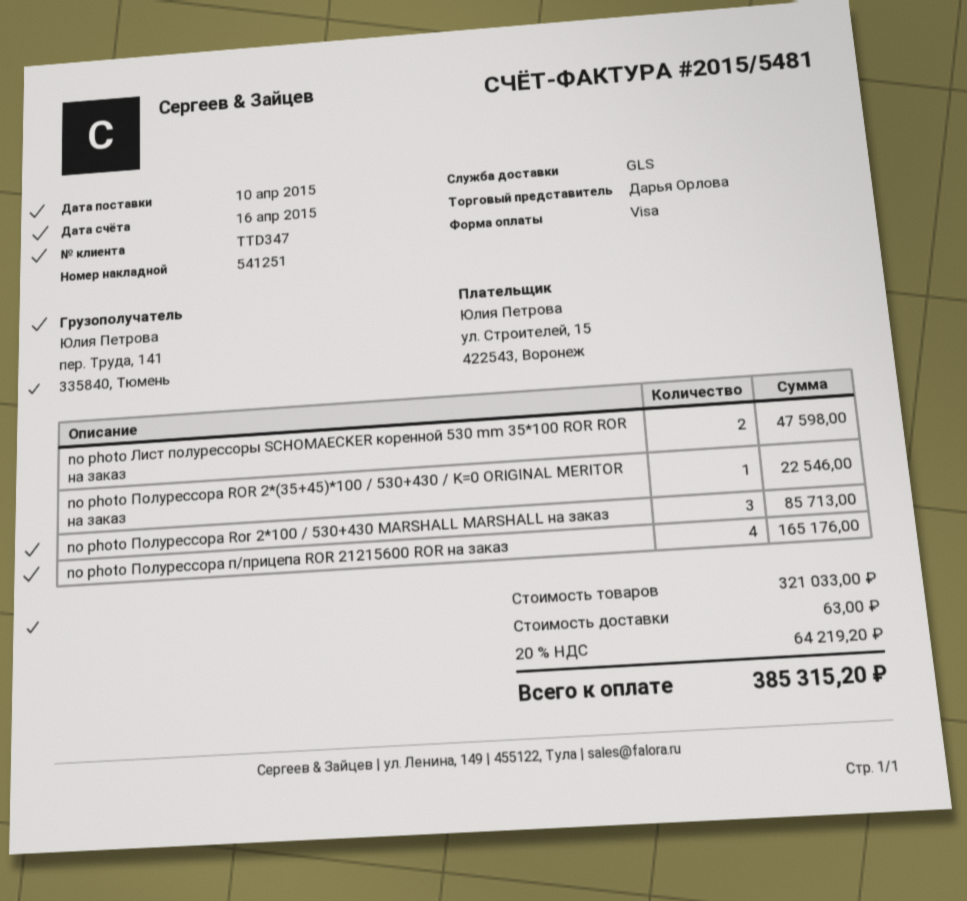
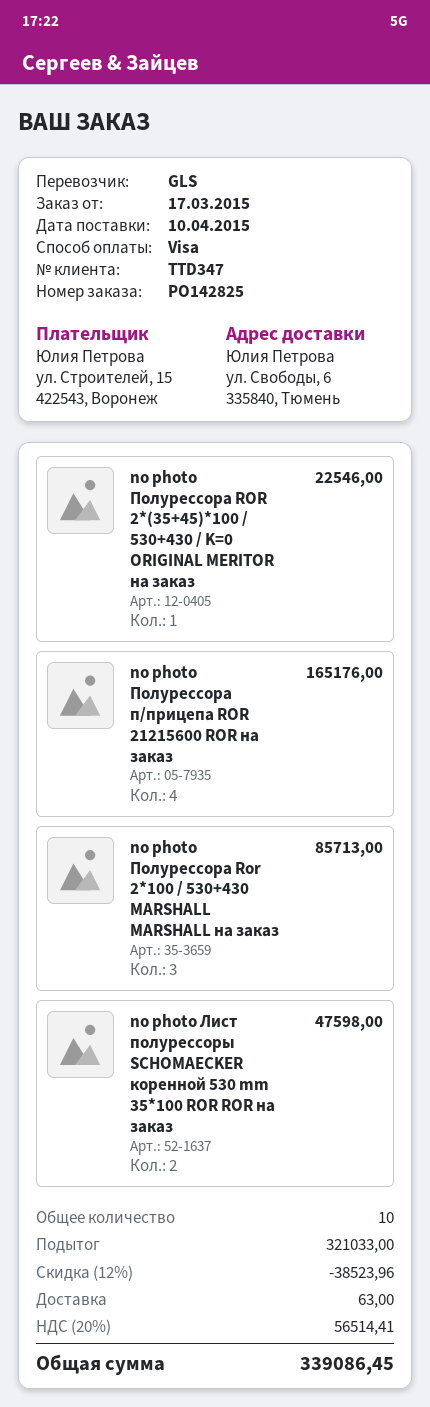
ship to: пер. Труда, 141, 335840, Тюмень -> ул. Свободы, 6, 335840, Тюмень
discount: none -> 12% = 38523.96
tax: 20% = 64219.20 -> 20% = 56514.41
total: 385315.20 -> 339086.45

